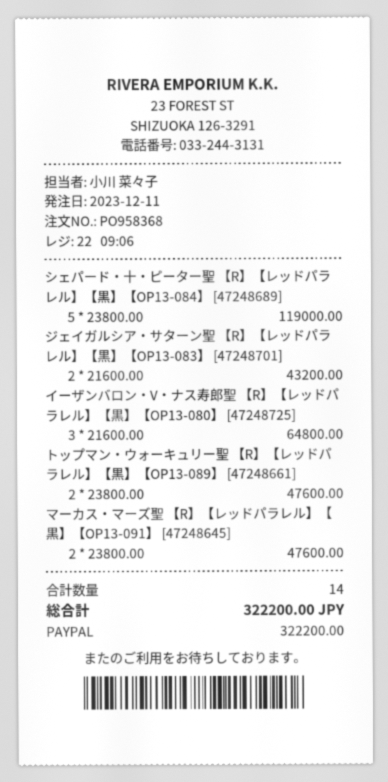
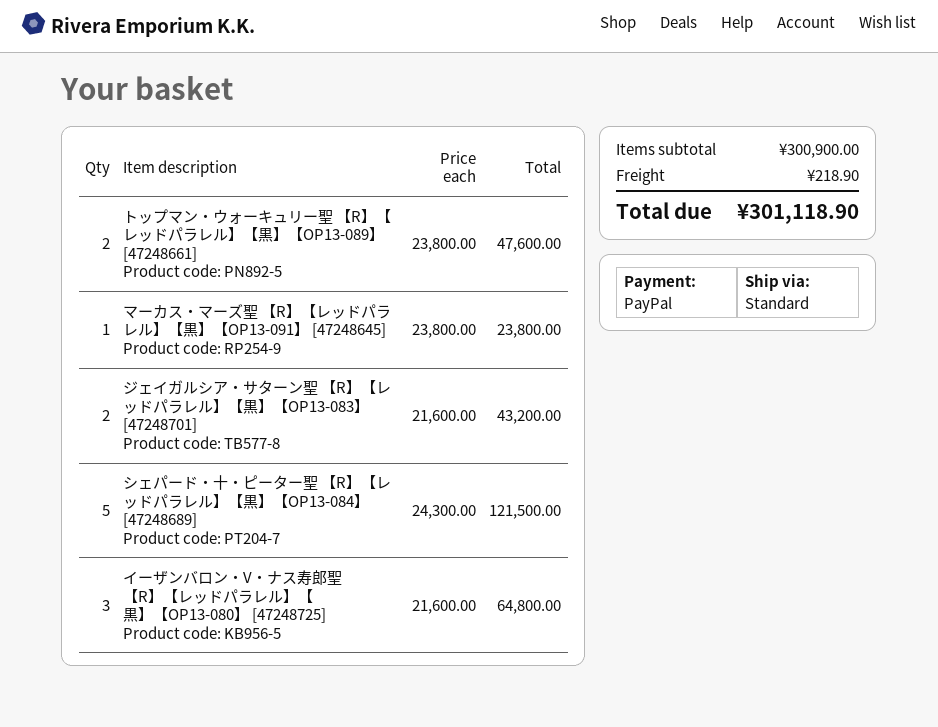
シェパード・十・ピーター聖 【R】【レッドパラレル】【黒】【OP13-084】 [47248689]: 5 x 23800.00 = 119000.00 -> 5 x 24300.00 = 121500.00
マーカス・マーズ聖 【R】【レッドパラレル】【黒】【OP13-091】 [47248645]: 2 x 23800.00 = 47600.00 -> 1 x 23800.00 = 23800.00
shipping: none -> 218.90
total: 322200.00 -> 301118.90

